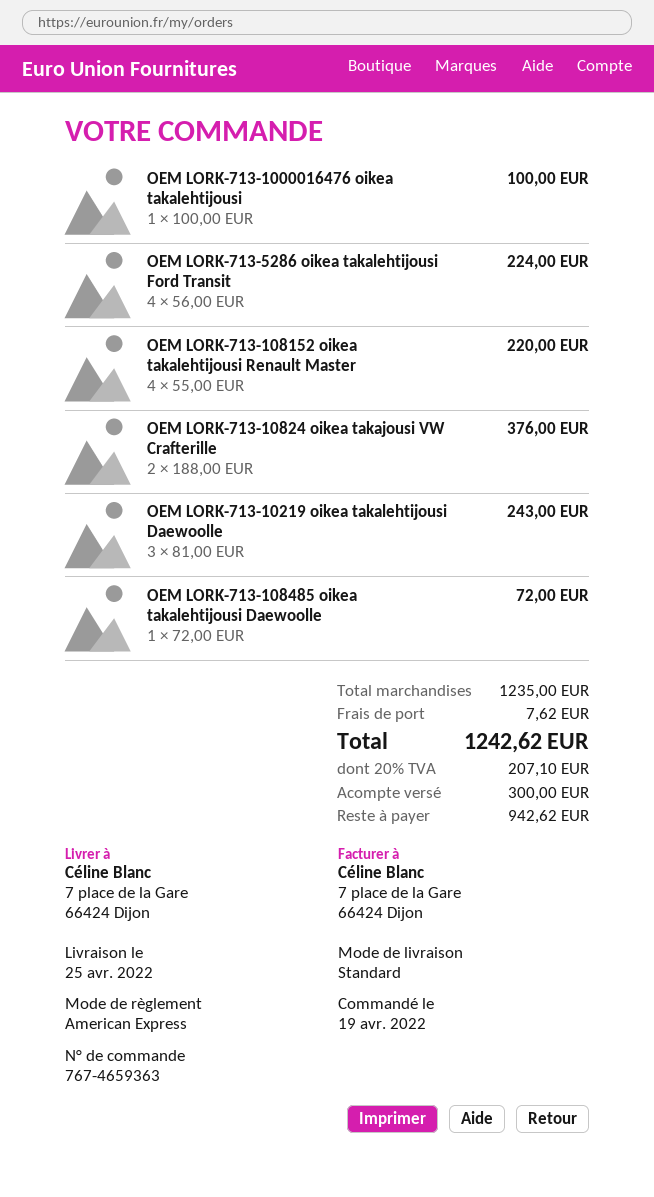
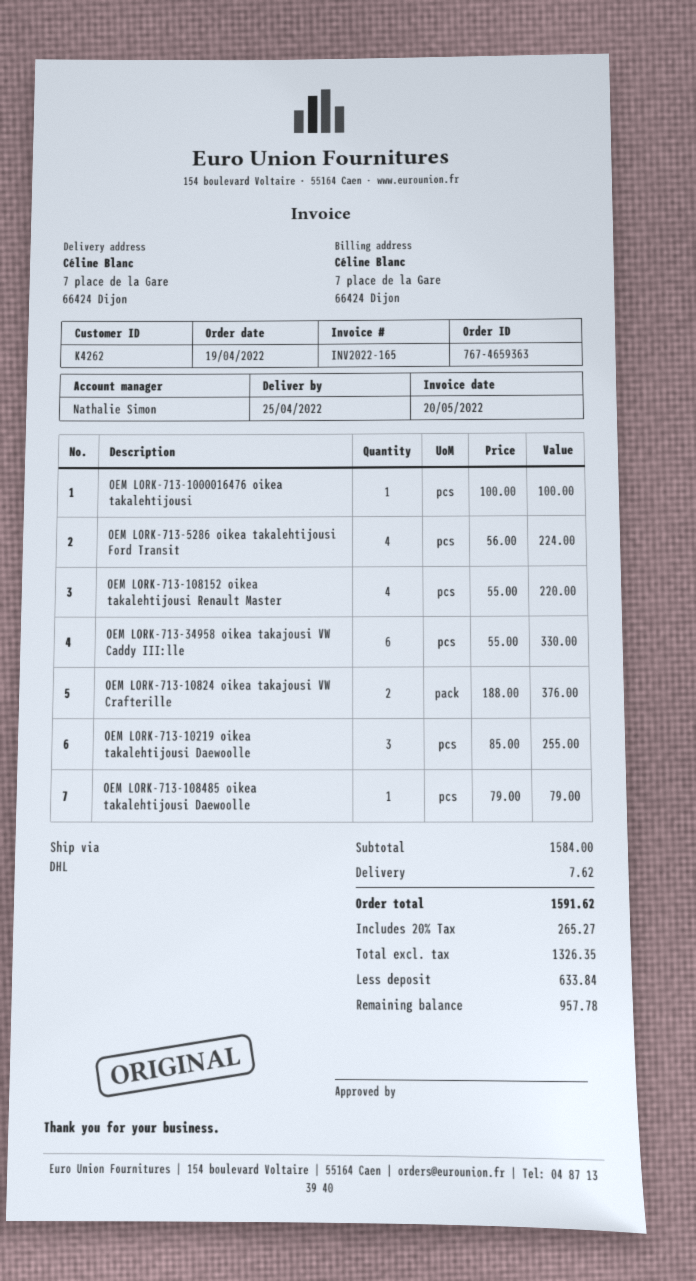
shipping method: standard -> DHL
OEM LORK-713-10219 oikea takalehtijousi Daewoolle: 3 x 81.00 = 243.00 -> 3 x 85.00 = 255.00
OEM LORK-713-108485 oikea takalehtijousi Daewoolle: 1 x 72.00 = 72.00 -> 1 x 79.00 = 79.00
OEM LORK-713-34958 oikea takajousi VW Caddy III:lle: none -> 6 x 55.00 = 330.00
subtotal: 1235.00 -> 1584.00
tax: 20% = 207.10 -> 20% = 265.27
total: 1242.62 -> 1591.62
deposit: 300.00 -> 633.84
balance: 942.62 -> 957.78

